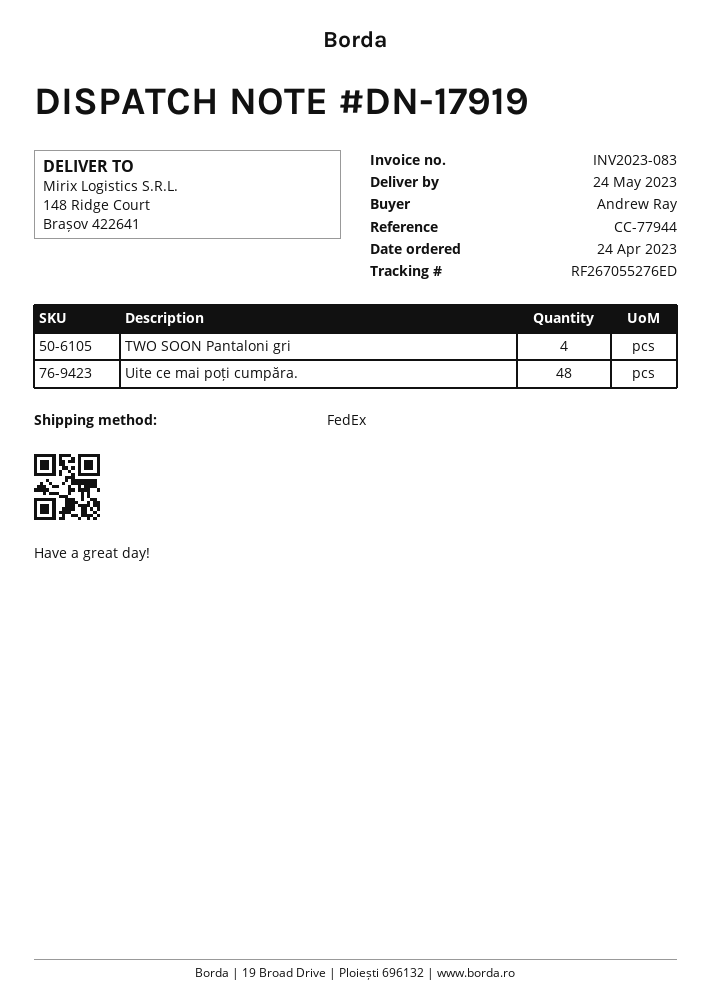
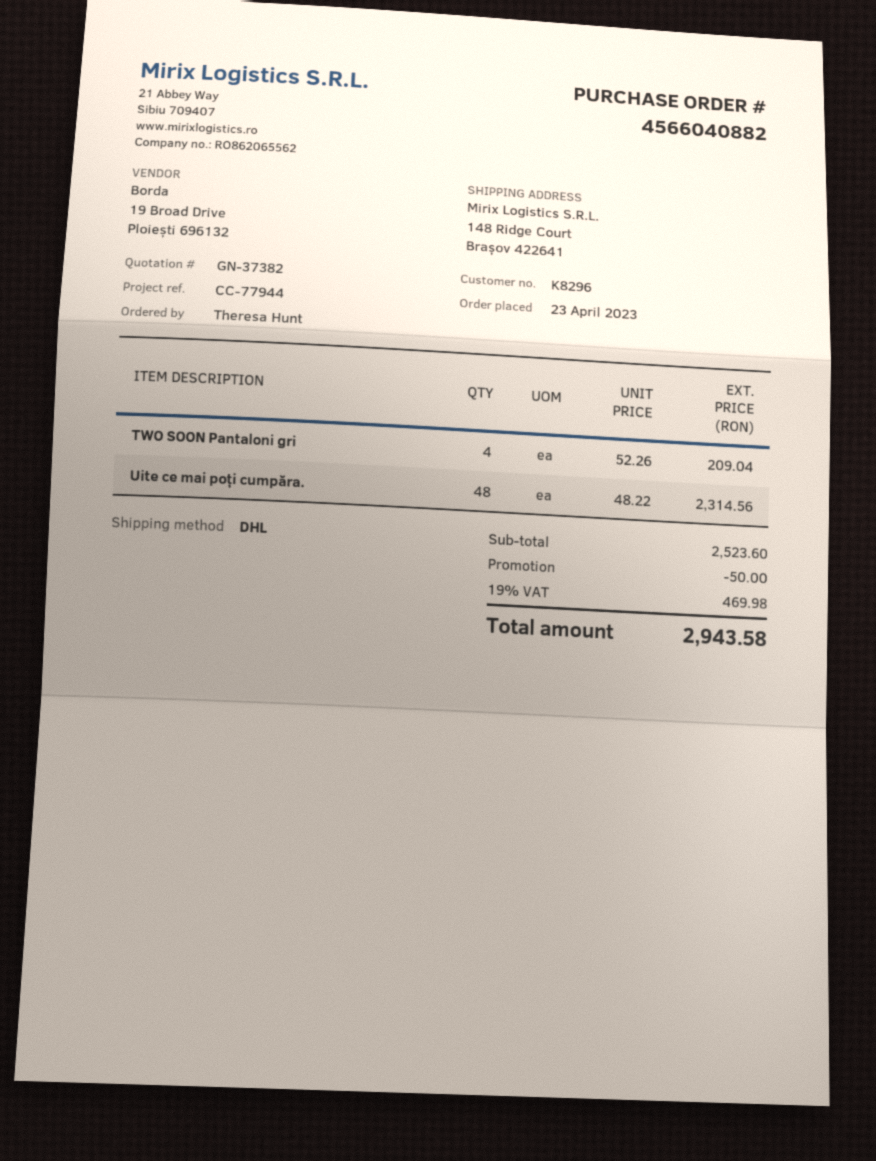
order date: 2023-04-24 -> 2023-04-23
ordered by: Andrew Ray -> Theresa Hunt
shipping method: FedEx -> DHL

